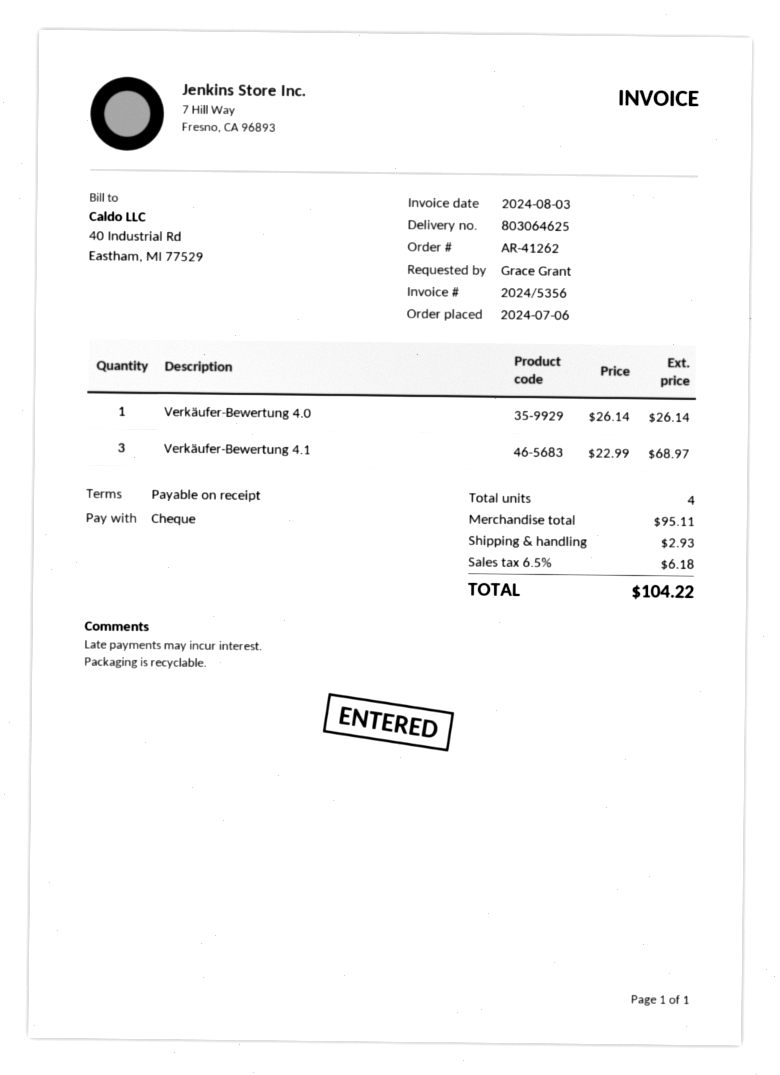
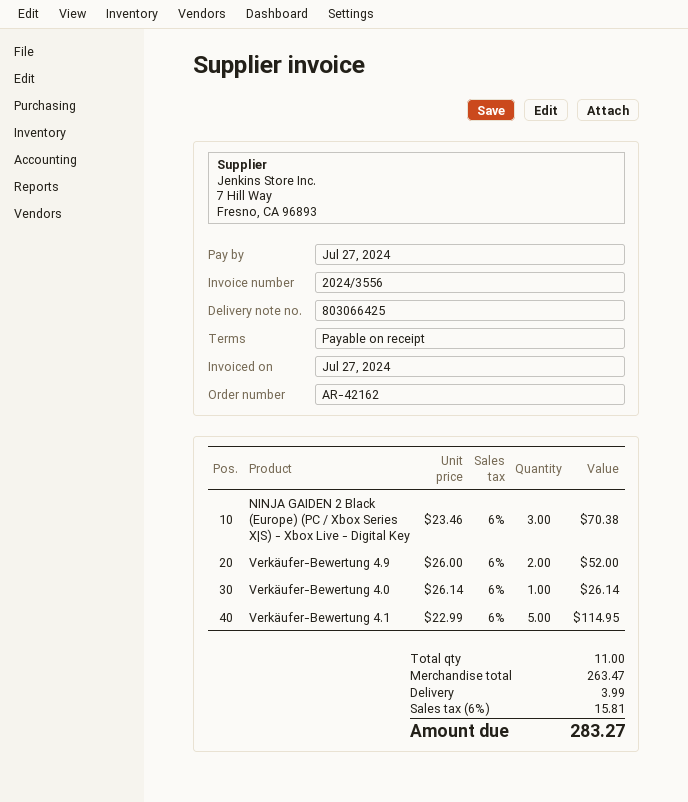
order number: AR-41262 -> AR-42162
delivery note number: 803064625 -> 803066425
invoice number: 2024/5356 -> 2024/3556
invoice date: 2024-08-03 -> 2024-07-27
Verkäufer-Bewertung 4.1: 3 x 22.99 = 68.97 -> 5 x 22.99 = 114.95
NINJA GAIDEN 2 Black (Europe) (PC / Xbox Series X|S) - Xbox Live - Digital Key: none -> 3 x 23.46 = 70.38
Verkäufer-Bewertung 4.9: none -> 2 x 26.00 = 52.00
total quantity: 4 -> 11
subtotal: 95.11 -> 263.47
shipping: 2.93 -> 3.99
tax: 6.5% = 6.18 -> 6% = 15.81
total: 104.22 -> 283.27

